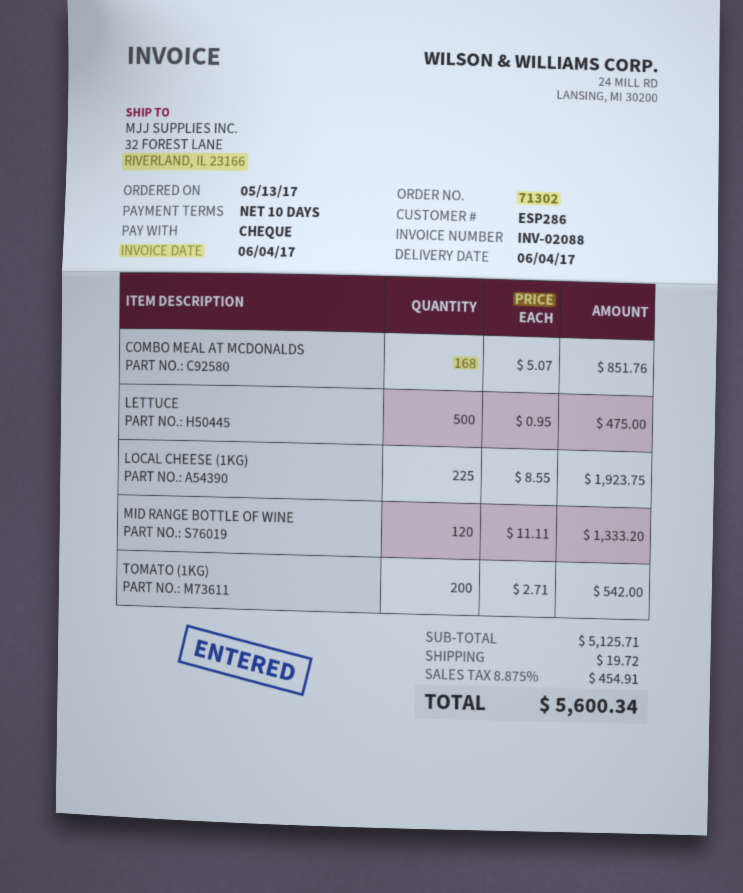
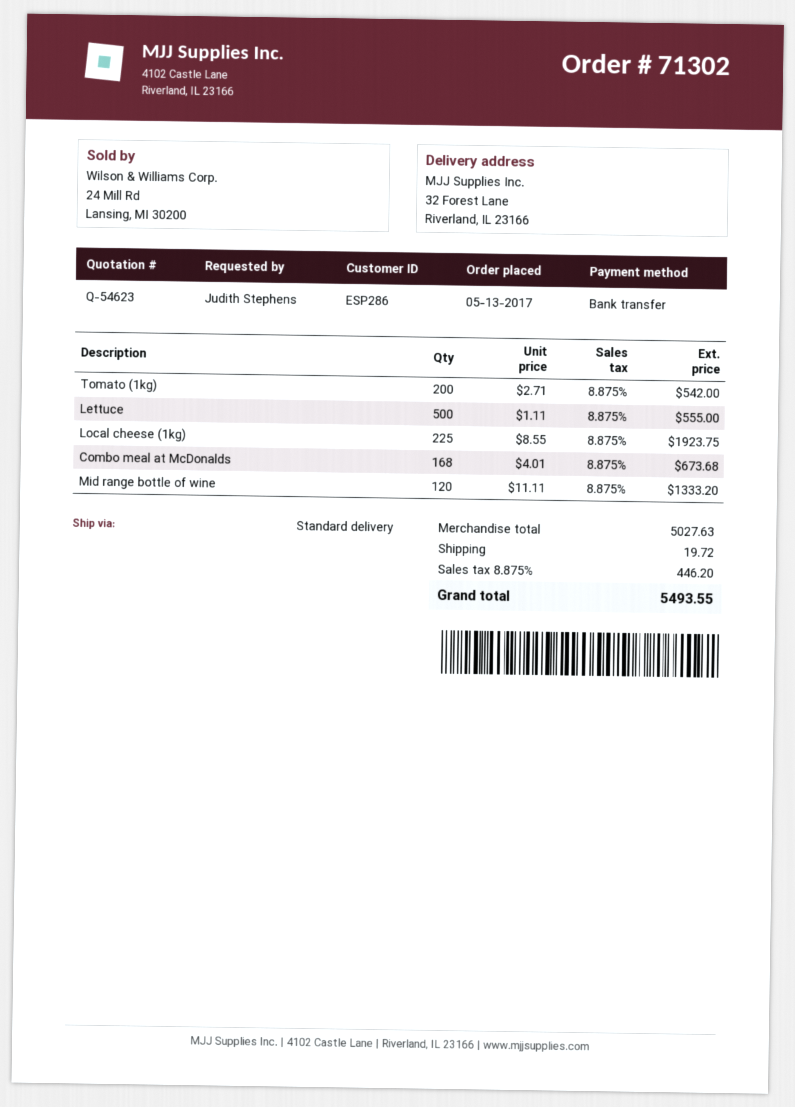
payment method: cheque -> bank transfer
COMBO MEAL AT MCDONALDS: 168 x 5.07 = 851.76 -> 168 x 4.01 = 673.68
LETTUCE: 500 x 0.95 = 475.00 -> 500 x 1.11 = 555.00
subtotal: 5125.71 -> 5027.63
tax: 8.875% = 454.91 -> 8.875% = 446.20
total: 5600.34 -> 5493.55

